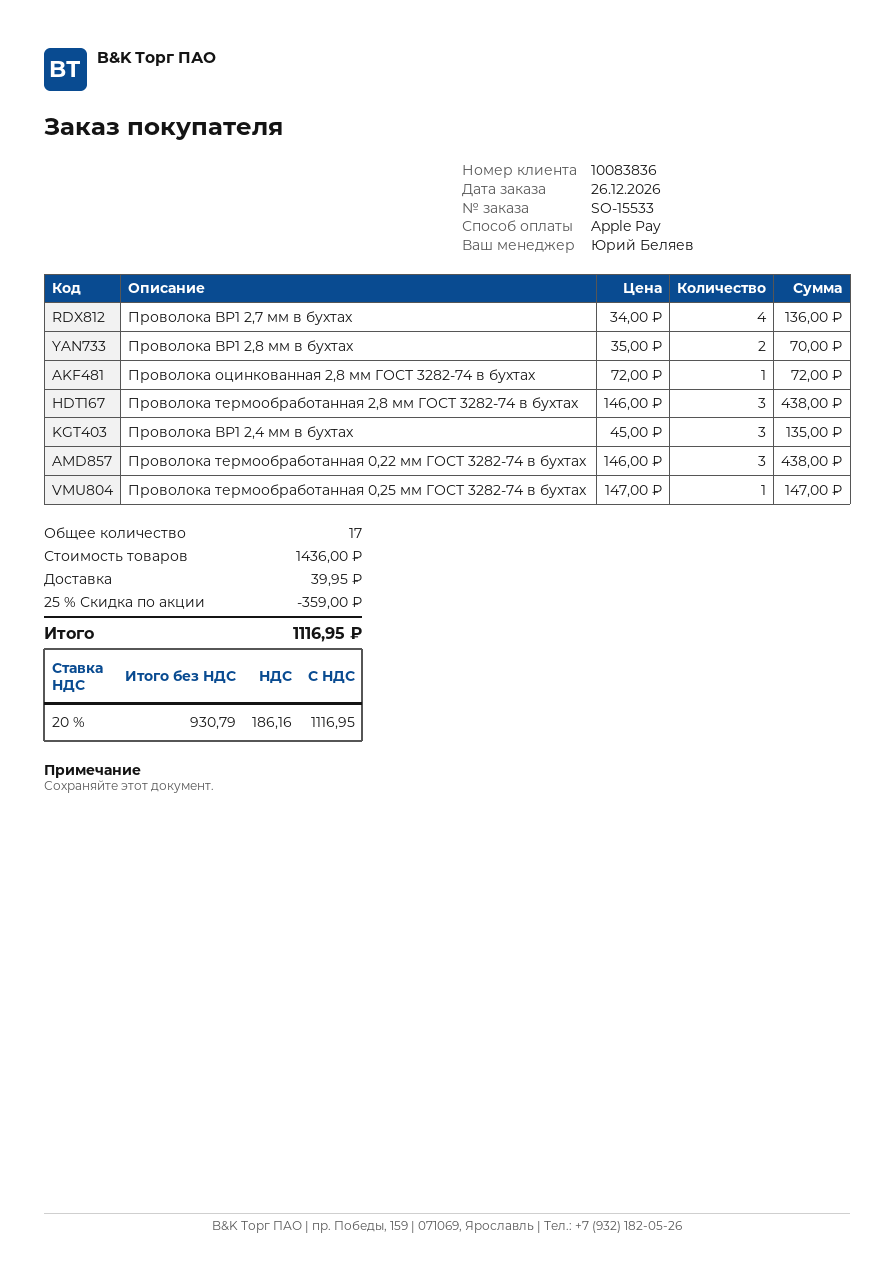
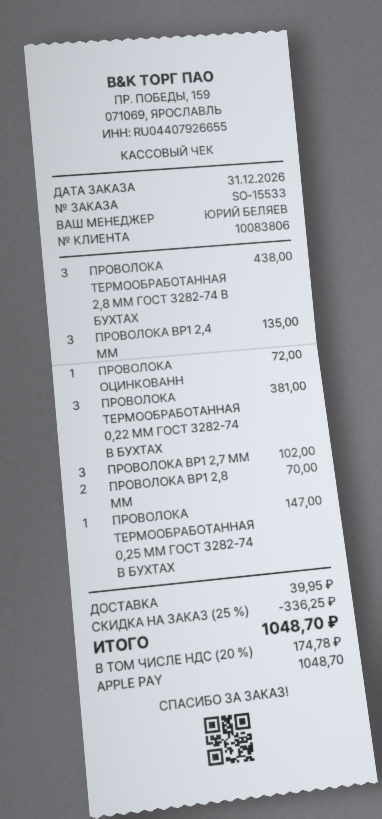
order date: 2026-12-26 -> 2026-12-31
customer number: 10083836 -> 10083806
Проволока ВР1 2,7 мм в бухтах: 4 for 136.00 -> 3 for 102.00
Проволока термообработанная 0,22 мм ГОСТ 3282-74 в бухтах: 3 for 438.00 -> 3 for 381.00
discount: 25% = 359.00 -> 25% = 336.25
tax: 20% = 186.16 -> 20% = 174.78
total: 1116.95 -> 1048.70

